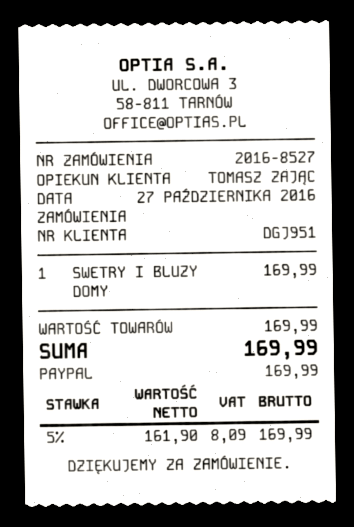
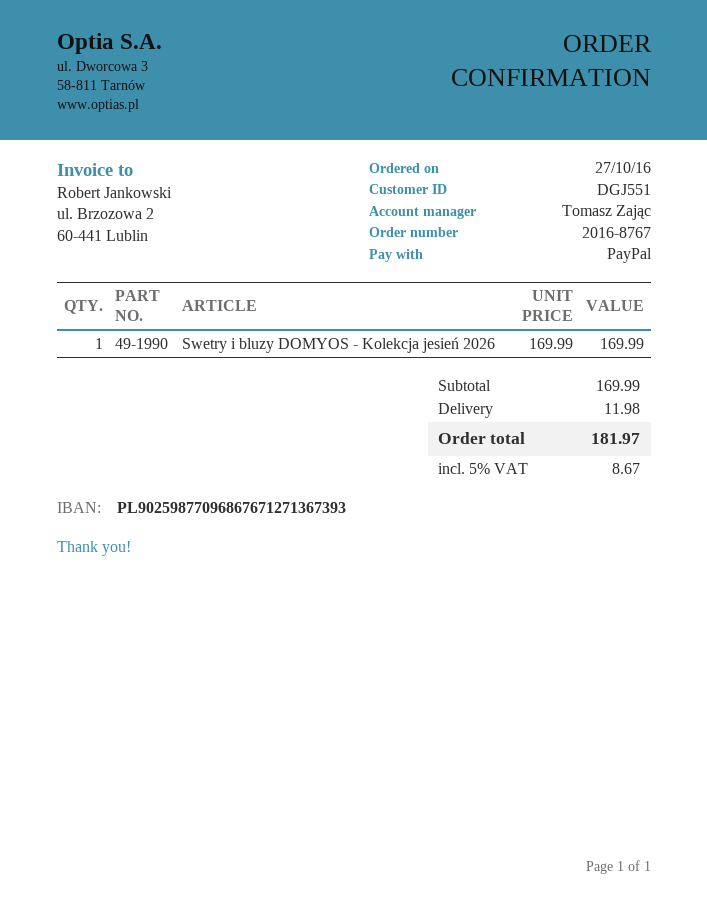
order number: 2016-8527 -> 2016-8767
customer number: DGJ951 -> DGJ551
shipping: none -> 11.98
tax: 5% = 8.09 -> 5% = 8.67
total: 169.99 -> 181.97

